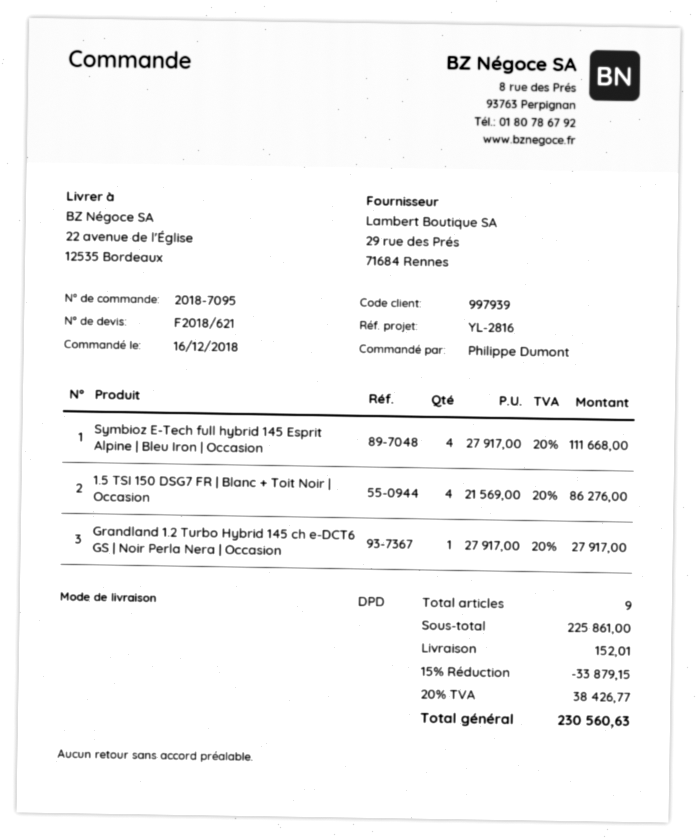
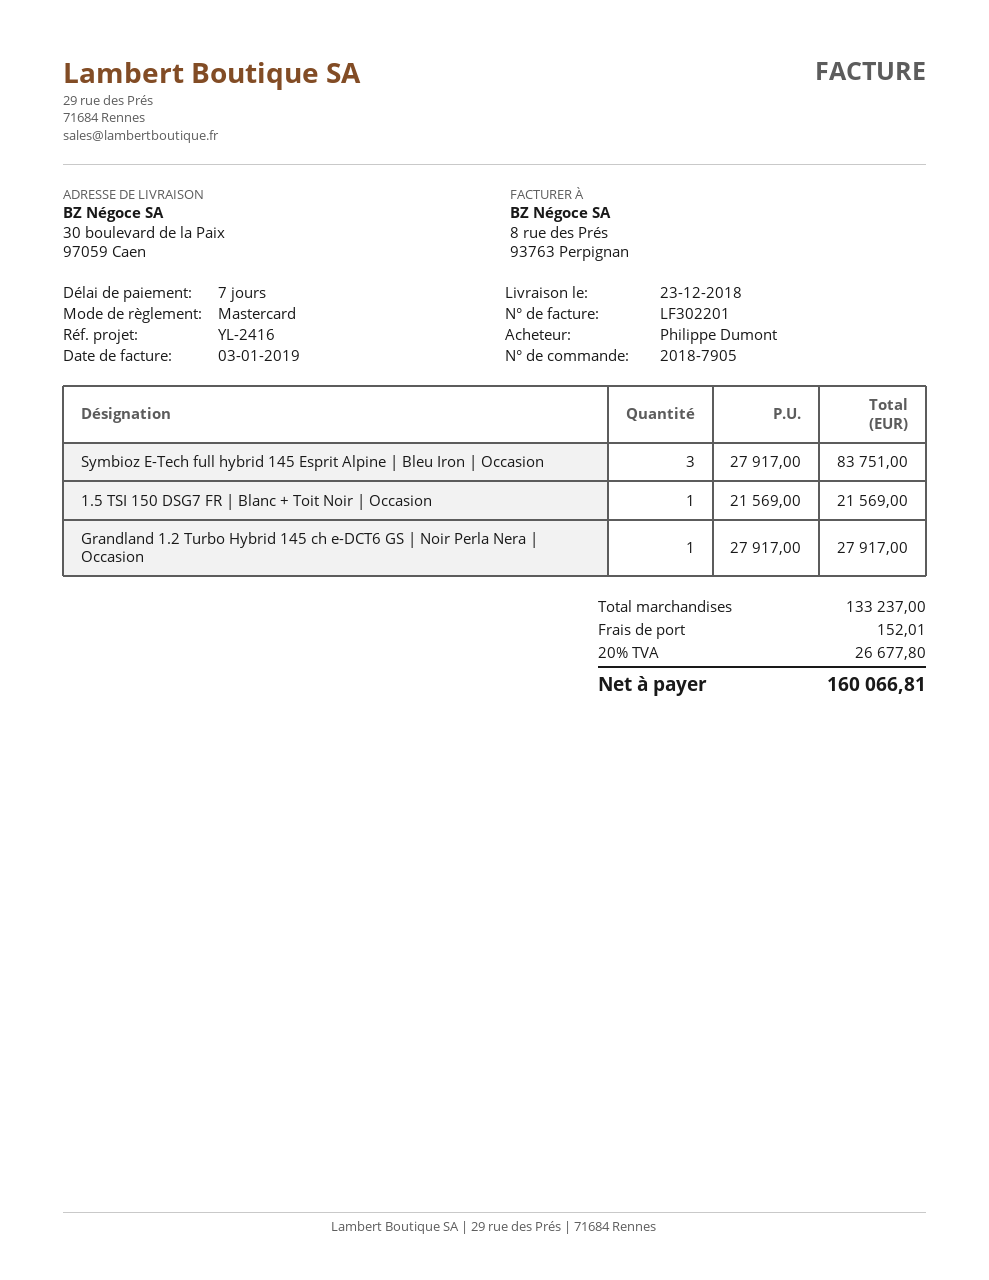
order number: 2018-7095 -> 2018-7905
reference: YL-2816 -> YL-2416
ship to: 22 avenue de l'Église, 12535 Bordeaux -> 30 boulevard de la Paix, 97059 Caen
Symbioz E-Tech full hybrid 145 Esprit Alpine | Bleu Iron | Occasion: 4 x 27917.00 = 111668.00 -> 3 x 27917.00 = 83751.00
1.5 TSI 150 DSG7 FR | Blanc + Toit Noir | Occasion: 4 x 21569.00 = 86276.00 -> 1 x 21569.00 = 21569.00
subtotal: 225861.00 -> 133237.00
discount: 15% = 33879.15 -> none
tax: 20% = 38426.77 -> 20% = 26677.80
total: 230560.63 -> 160066.81

